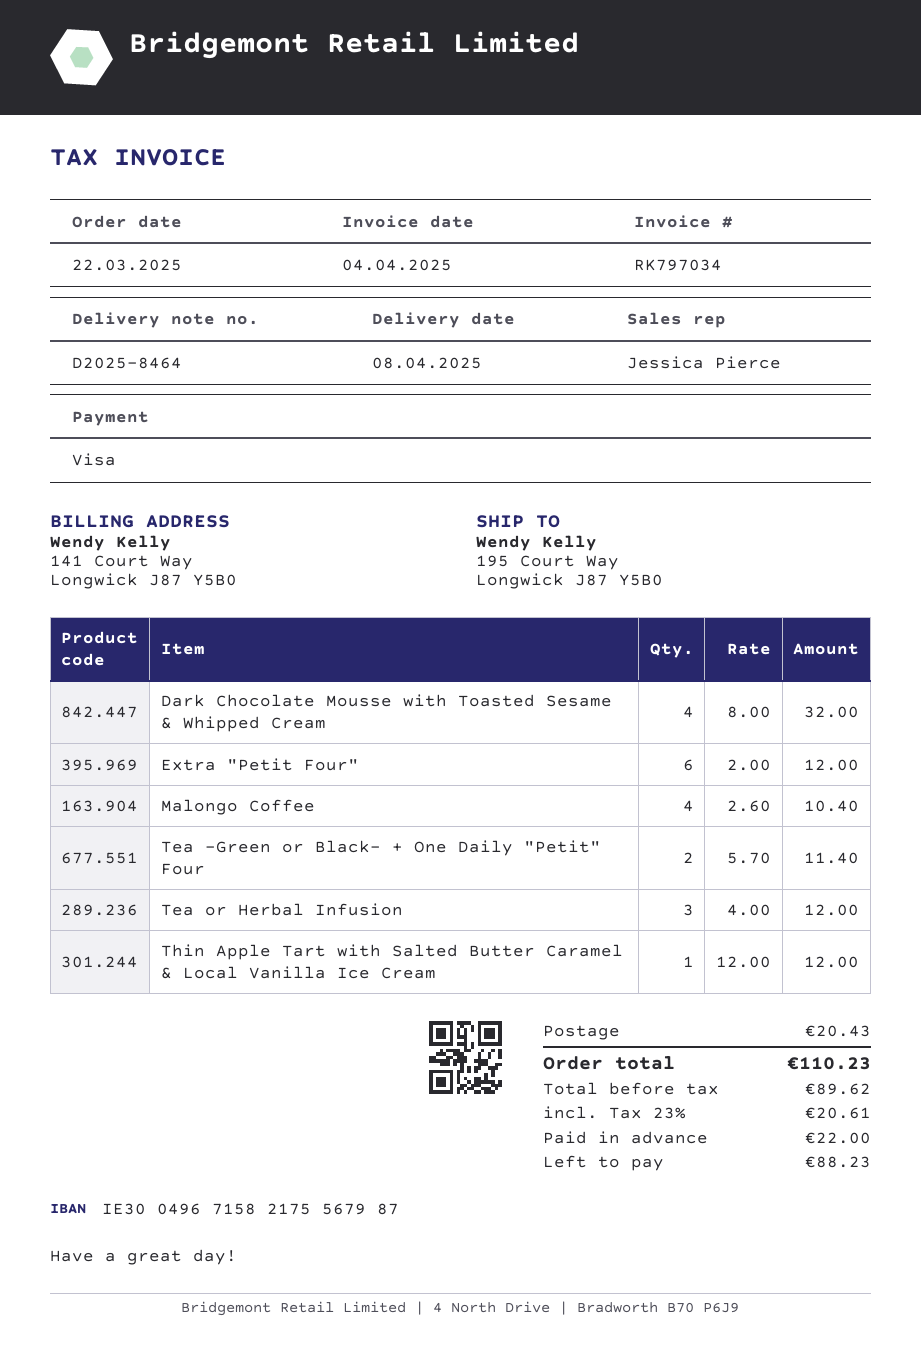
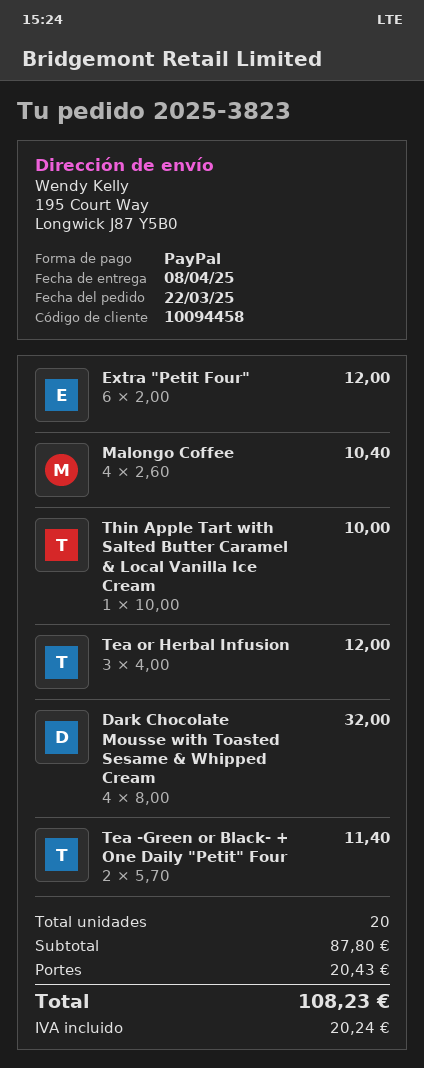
payment method: Visa -> PayPal
Thin Apple Tart with Salted Butter Caramel & Local Vanilla Ice Cream: 1 x 12.00 = 12.00 -> 1 x 10.00 = 10.00
tax: 20.61 -> 20.24
total: 110.23 -> 108.23

